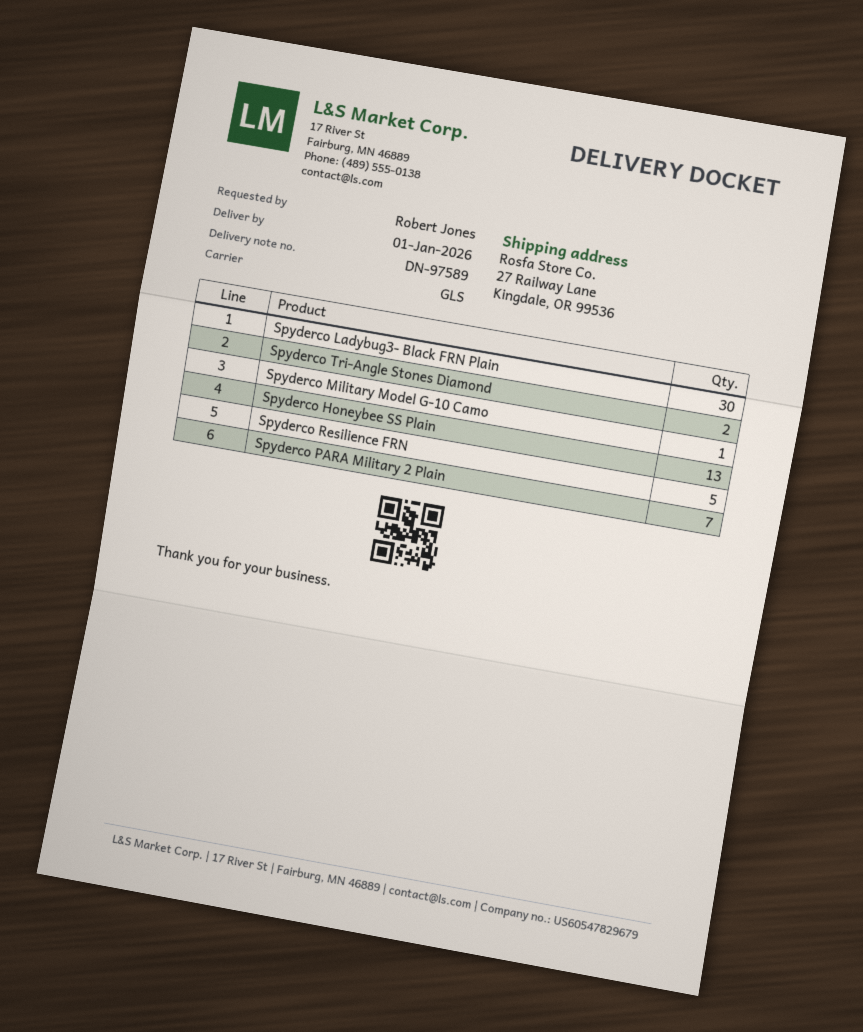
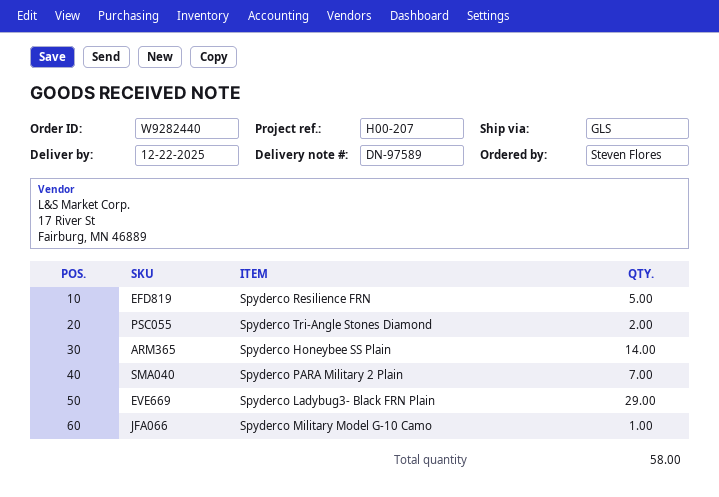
delivery date: 2026-01-01 -> 2025-12-22
ordered by: Robert Jones -> Steven Flores
Spyderco Ladybug3- Black FRN Plain: 30 -> 29
Spyderco Honeybee SS Plain: 13 -> 14

